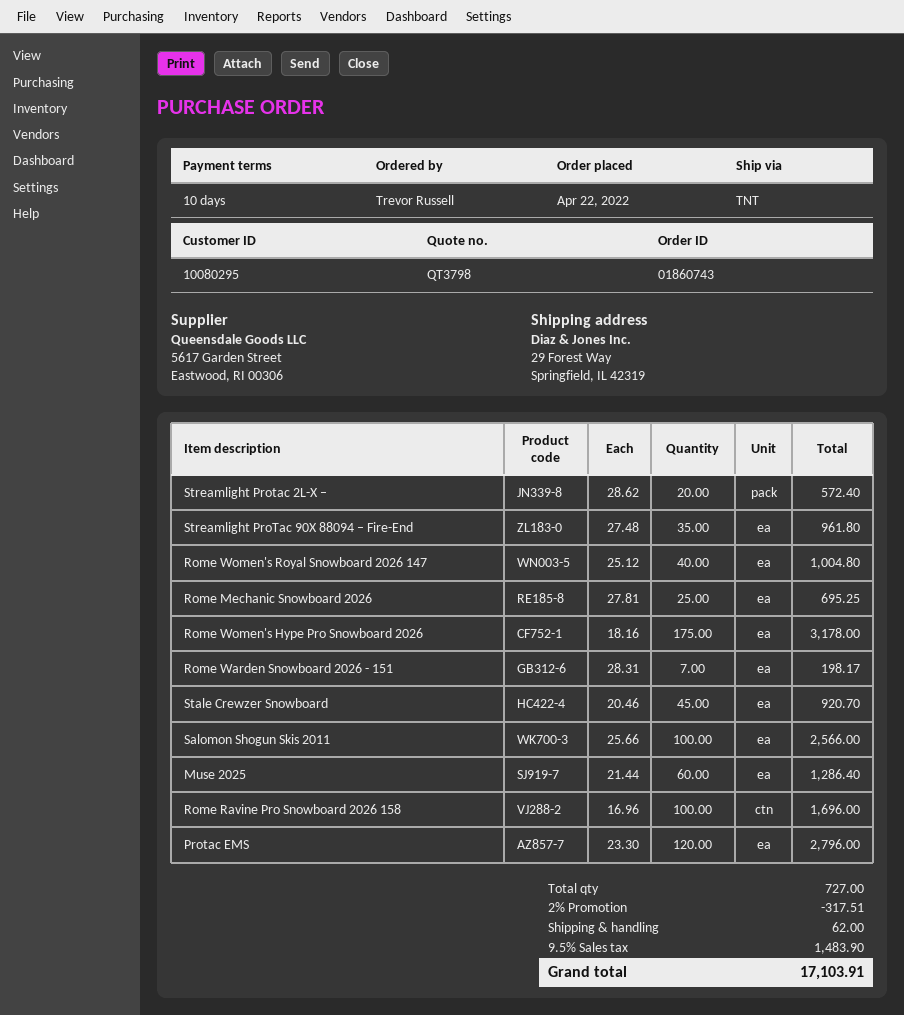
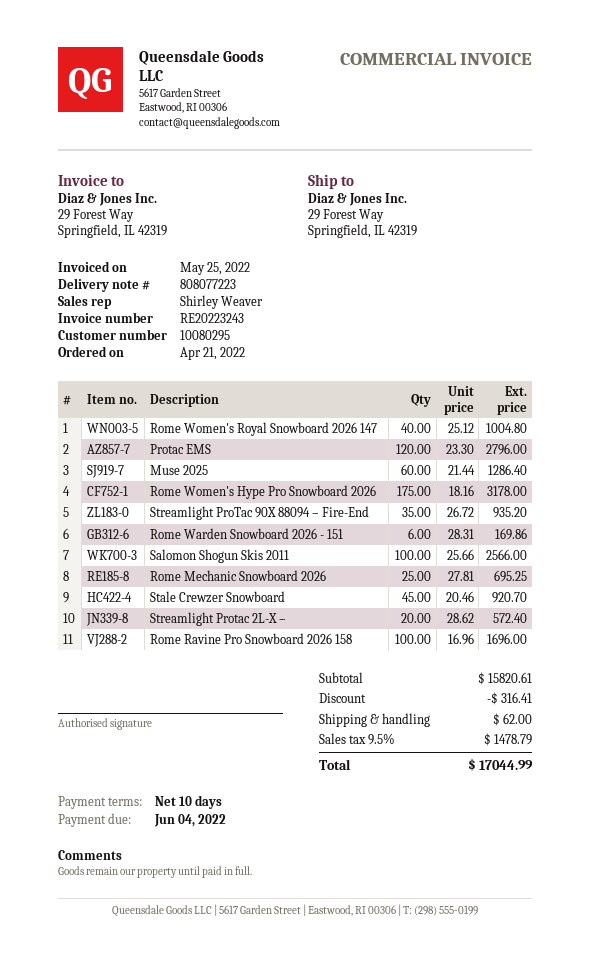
order date: 2022-04-22 -> 2022-04-21
Streamlight ProTac 90X 88094 – Fire-End: 35 x 27.48 = 961.80 -> 35 x 26.72 = 935.20
Rome Warden Snowboard 2026 - 151: 7 x 28.31 = 198.17 -> 6 x 28.31 = 169.86
discount: 317.51 -> 316.41
tax: 9.5% = 1483.90 -> 9.5% = 1478.79
total: 17103.91 -> 17044.99

